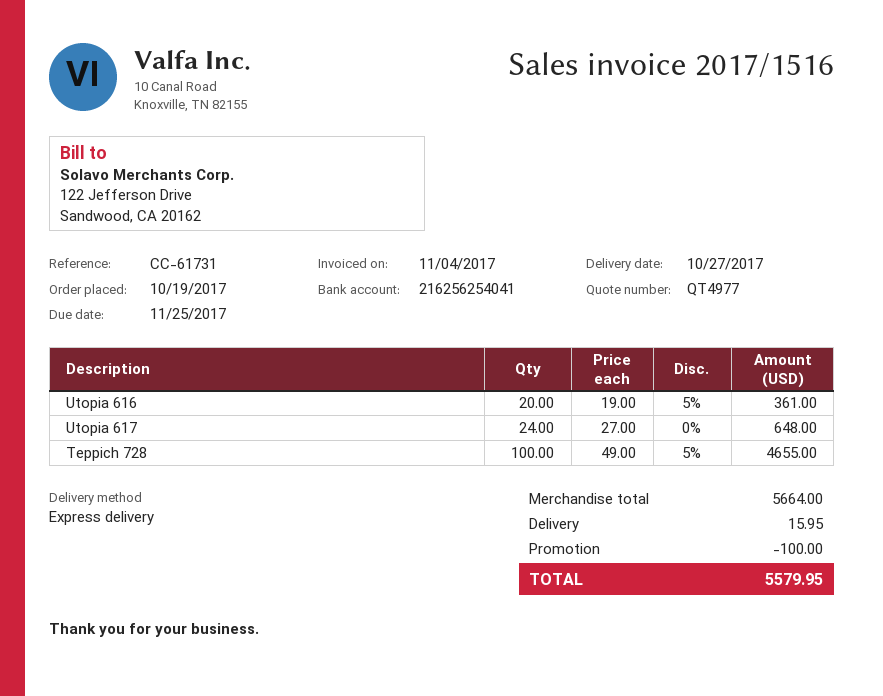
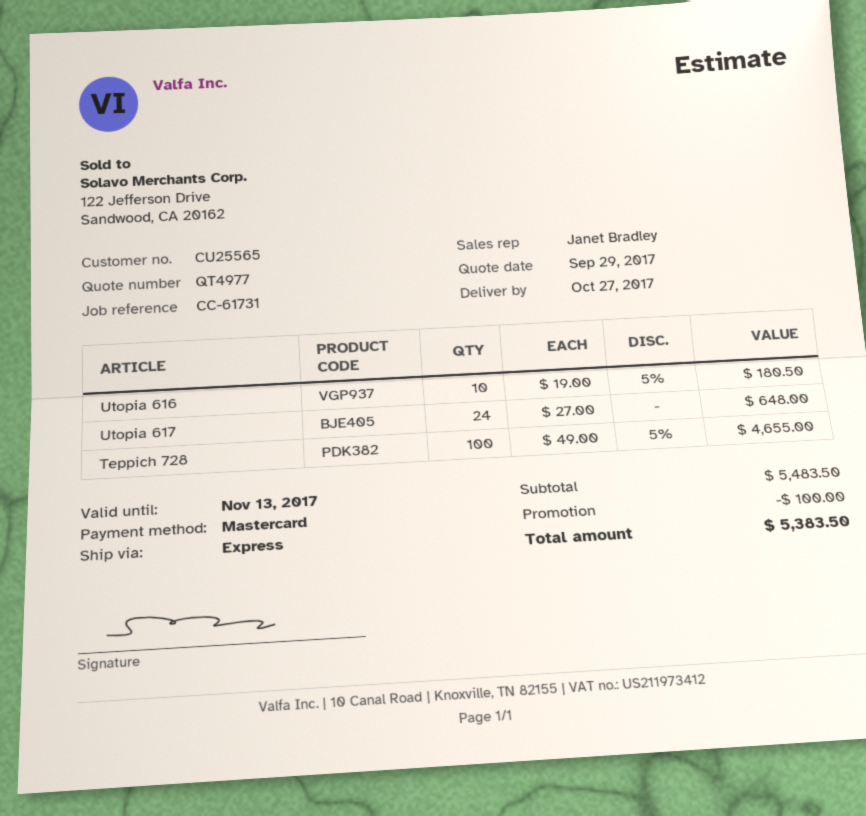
Utopia 616: 20 x 19.00 - 5% = 361.00 -> 10 x 19.00 - 5% = 180.50
subtotal: 5664.00 -> 5483.50
shipping: 15.95 -> none
total: 5579.95 -> 5383.50

